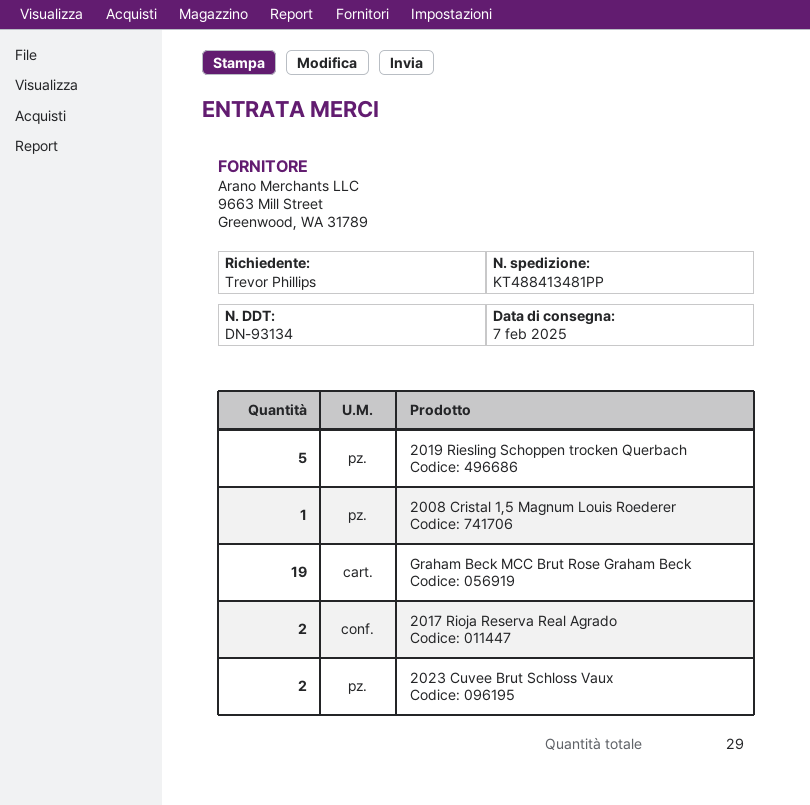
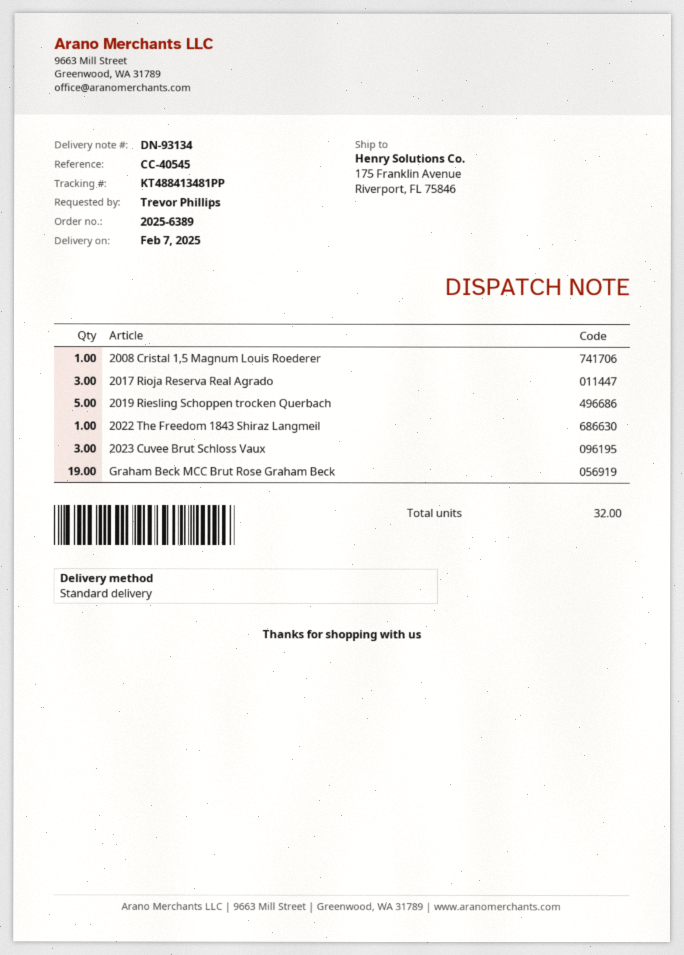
2017 Rioja Reserva Real Agrado: 2 -> 3
2023 Cuvee Brut Schloss Vaux: 2 -> 3
2022 The Freedom 1843 Shiraz Langmeil: none -> 1
total quantity: 29 -> 32

